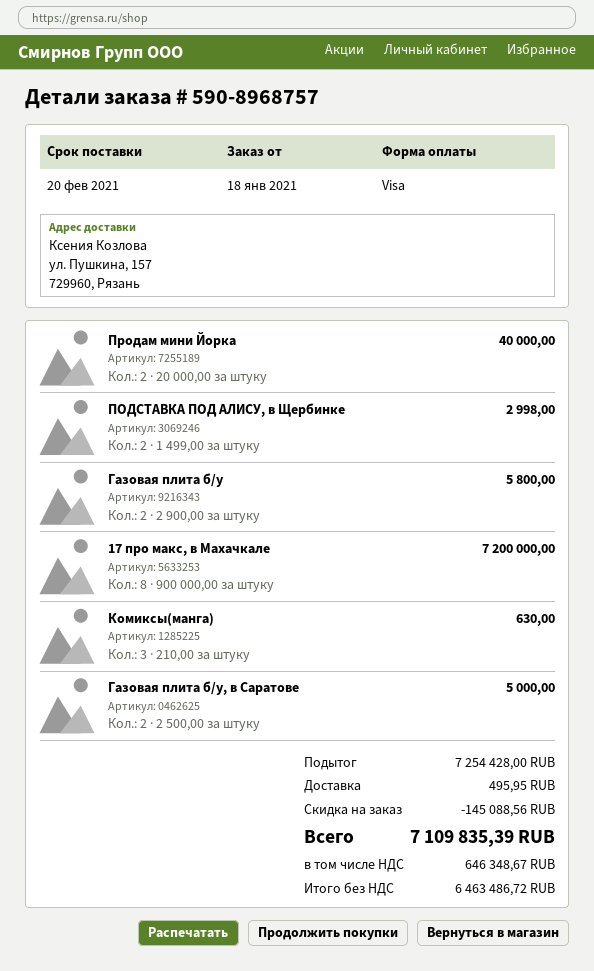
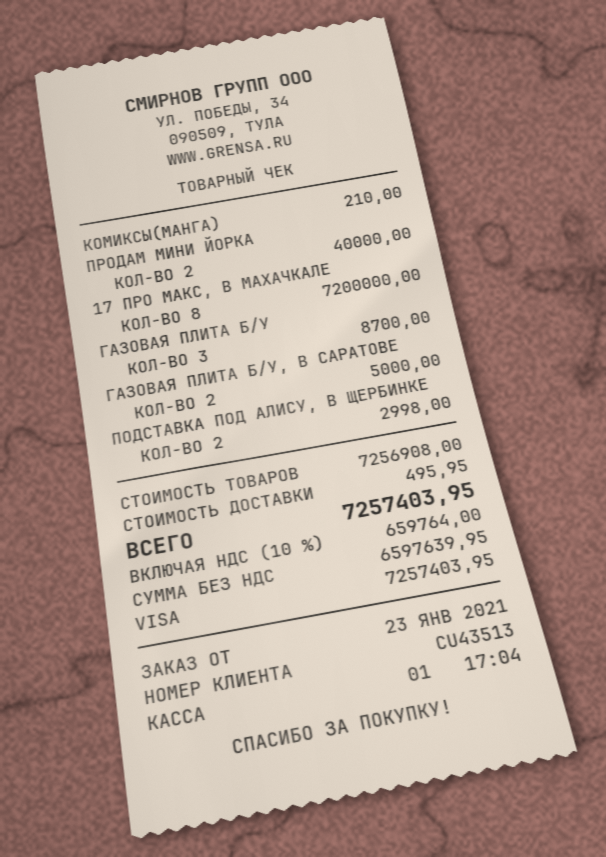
order date: 2021-01-18 -> 2021-01-23
Газовая плита б/у: 2 for 5800.00 -> 3 for 8700.00
Комиксы(манга): 3 for 630.00 -> 1 for 210.00
subtotal: 7254428.00 -> 7256908.00
discount: 145088.56 -> none
net: 6463486.72 -> 6597639.95
tax: 646348.67 -> 659764.00
total: 7109835.39 -> 7257403.95

